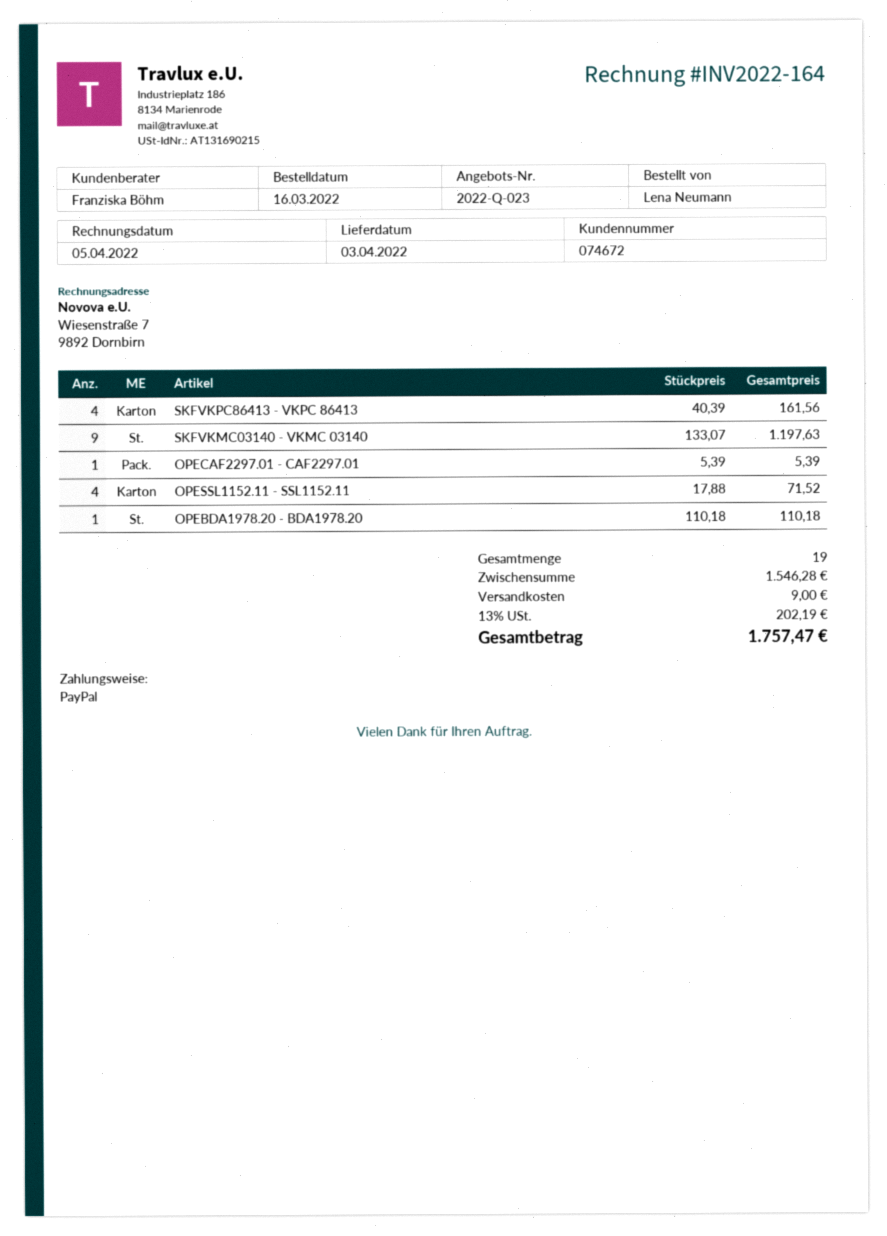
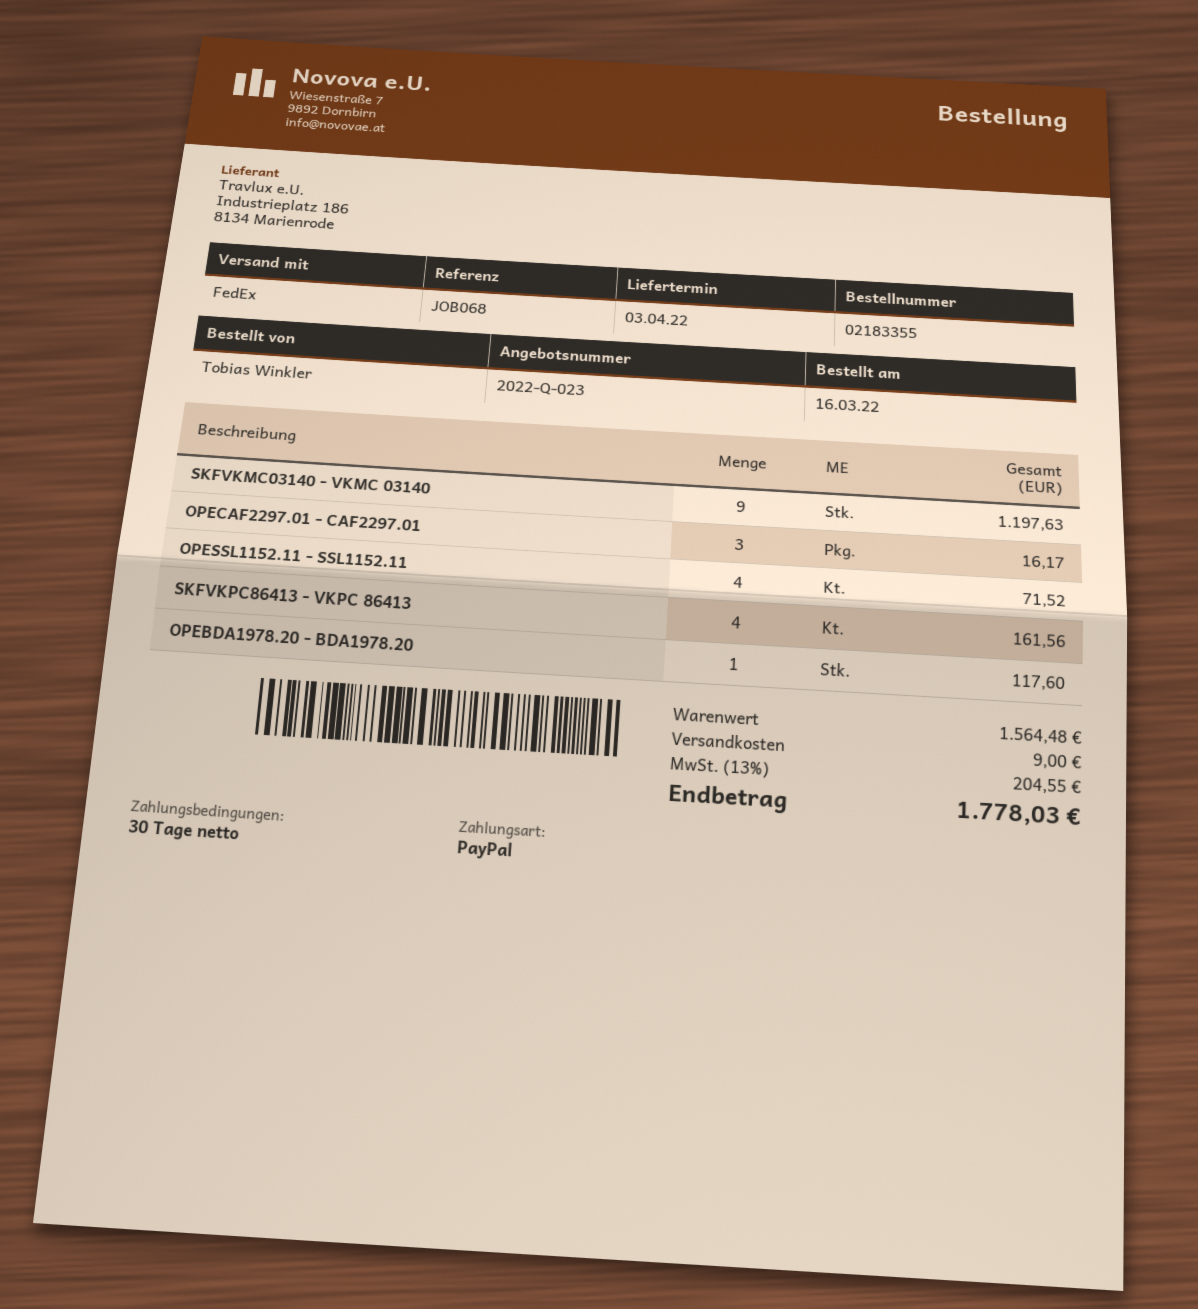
ordered by: Lena Neumann -> Tobias Winkler
OPECAF2297.01 - CAF2297.01: 1 for 5.39 -> 3 for 16.17
OPEBDA1978.20 - BDA1978.20: 1 for 110.18 -> 1 for 117.60
subtotal: 1546.28 -> 1564.48
tax: 13% = 202.19 -> 13% = 204.55
total: 1757.47 -> 1778.03

